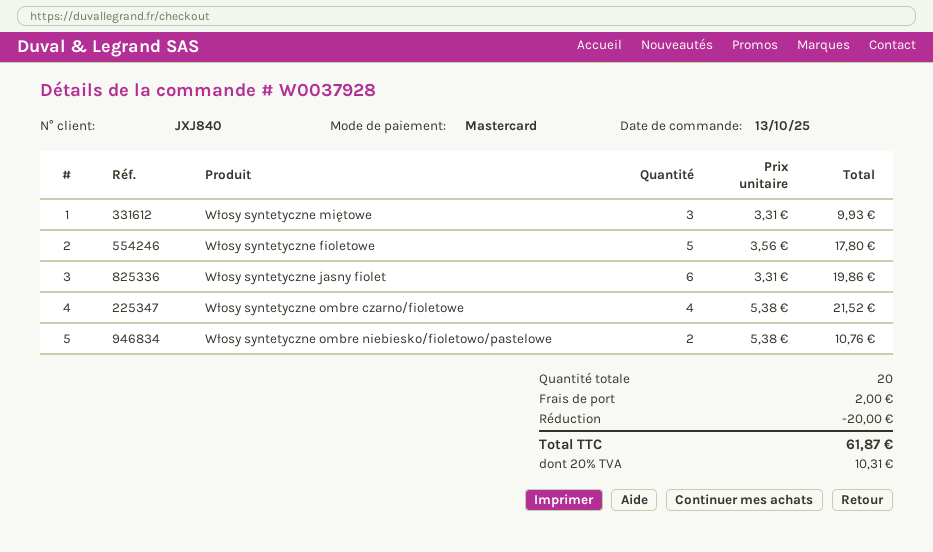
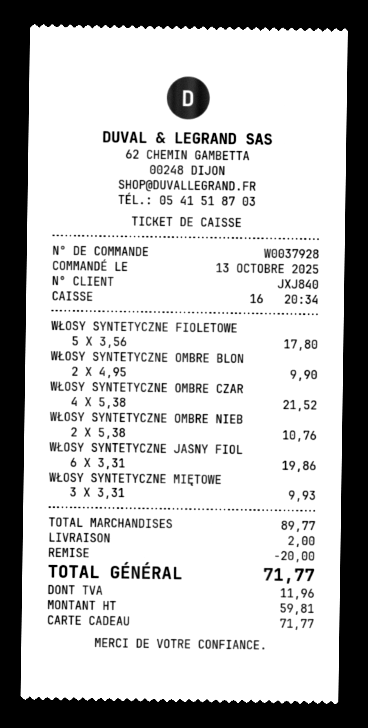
payment method: Mastercard -> gift card
WŁOSY SYNTETYCZNE OMBRE BLON: none -> 2 x 4.95 = 9.90
tax: 10.31 -> 11.96
total: 61.87 -> 71.77

